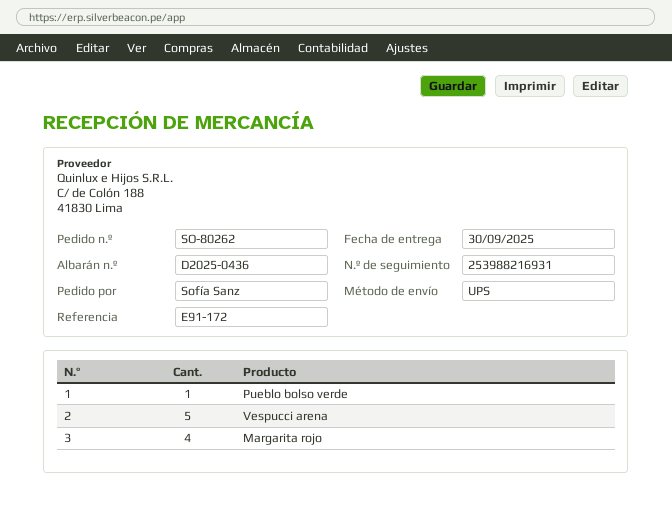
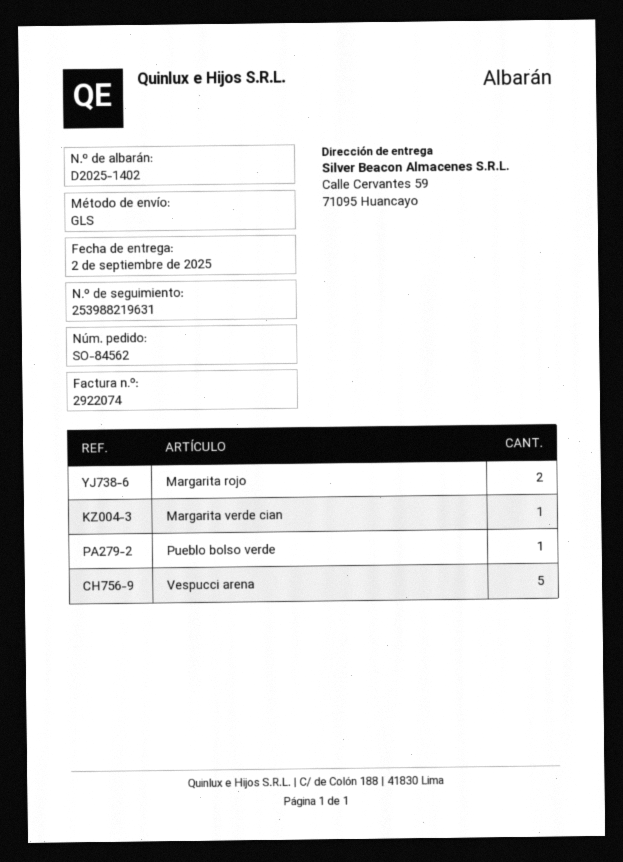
order number: SO-80262 -> SO-84562
delivery note number: D2025-0436 -> D2025-1402
delivery date: 2025-09-30 -> 2025-09-02
shipping method: UPS -> GLS
tracking number: 253988216931 -> 253988219631
Margarita rojo: 4 -> 2
Margarita verde cian: none -> 1

